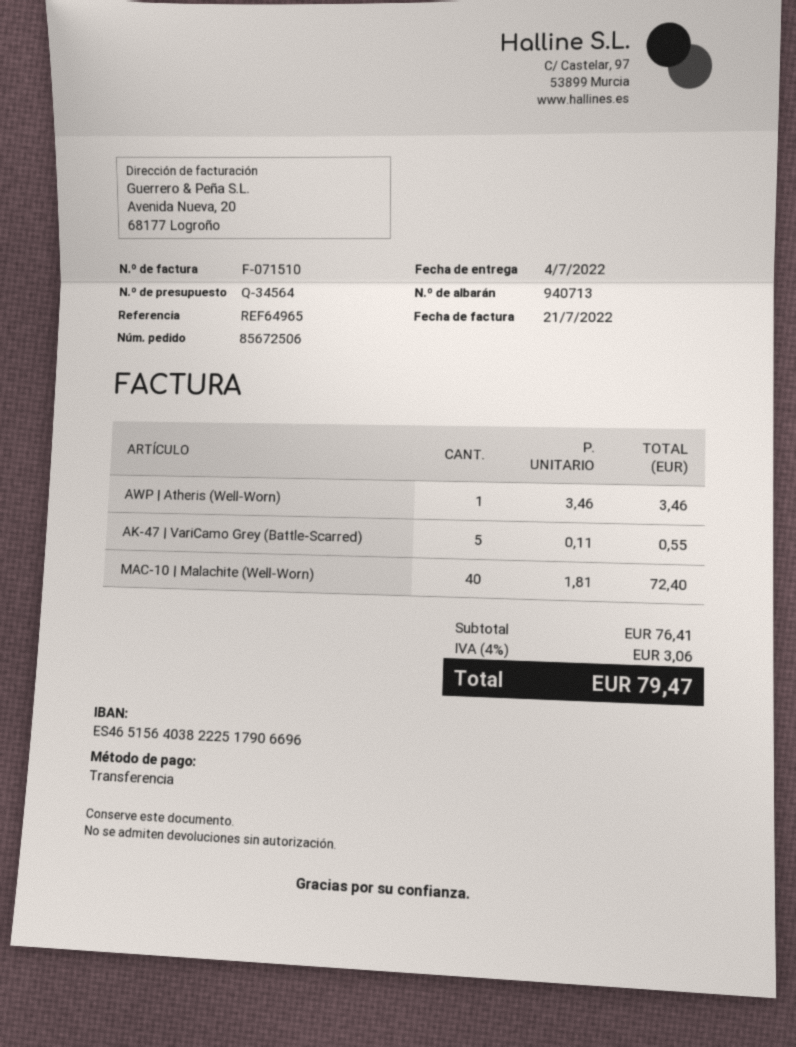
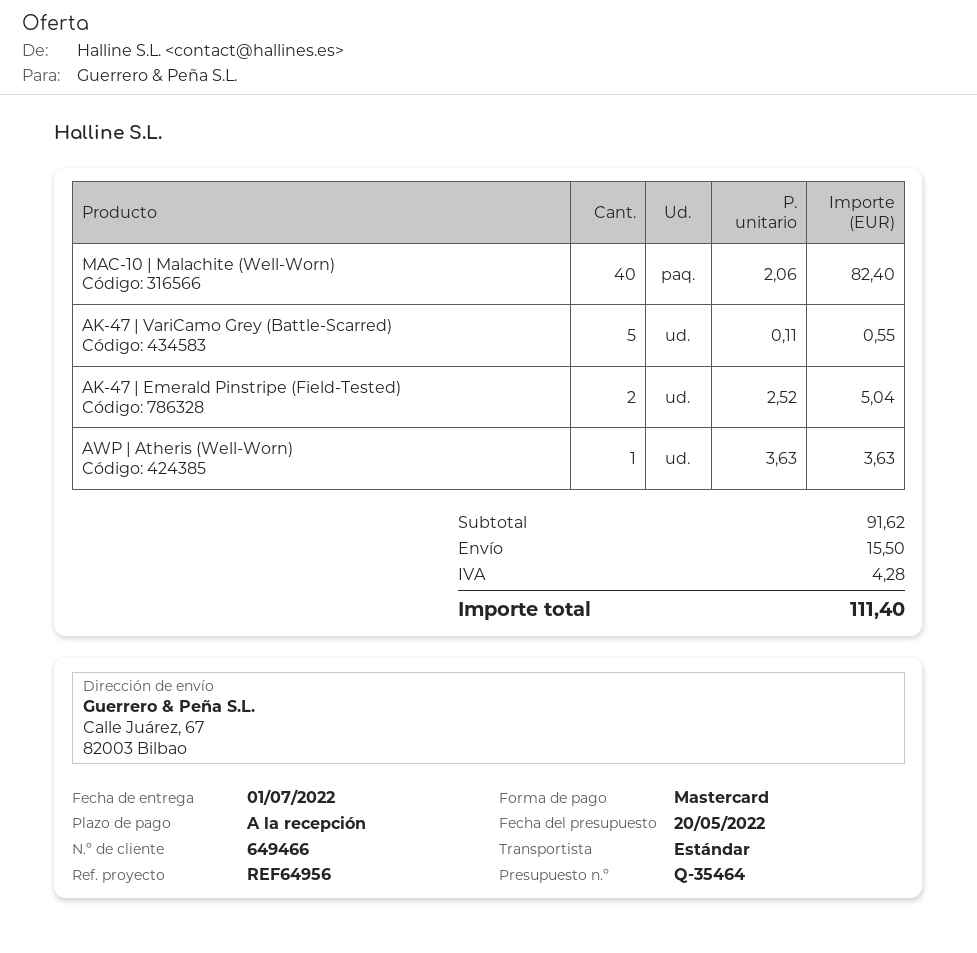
quote number: Q-34564 -> Q-35464
delivery date: 2022-07-04 -> 2022-07-01
reference: REF64965 -> REF64956
payment method: bank transfer -> Mastercard
AWP | Atheris (Well-Worn): 1 x 3.46 = 3.46 -> 1 x 3.63 = 3.63
MAC-10 | Malachite (Well-Worn): 40 x 1.81 = 72.40 -> 40 x 2.06 = 82.40
AK-47 | Emerald Pinstripe (Field-Tested): none -> 2 x 2.52 = 5.04
subtotal: 76.41 -> 91.62
shipping: none -> 15.50
tax: 3.06 -> 4.28
total: 79.47 -> 111.40

